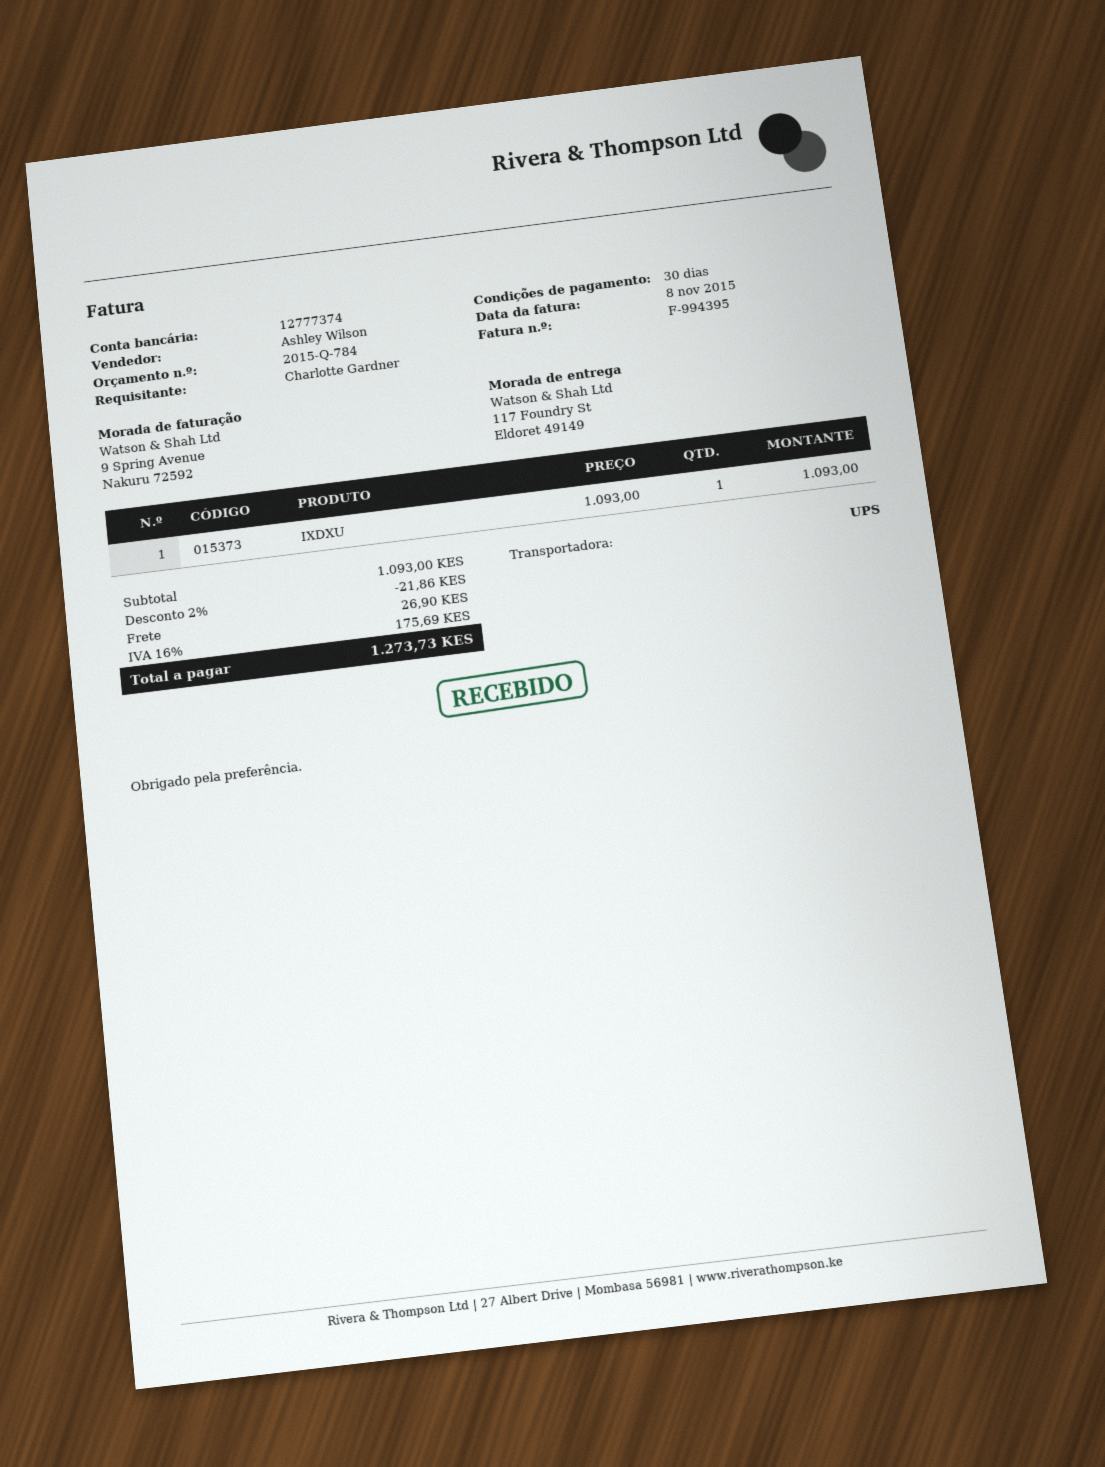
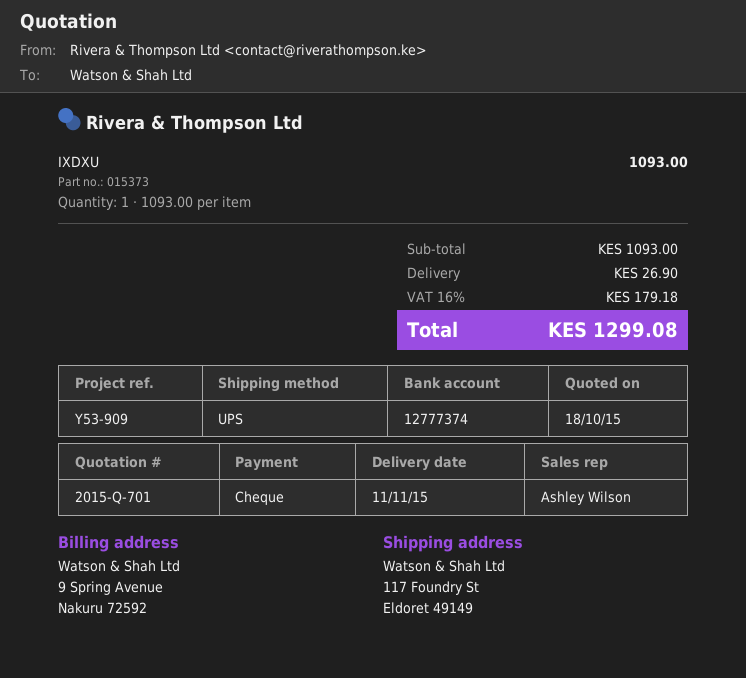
quote number: 2015-Q-784 -> 2015-Q-701
discount: 2% = 21.86 -> none
tax: 16% = 175.69 -> 16% = 179.18
total: 1273.73 -> 1299.08

